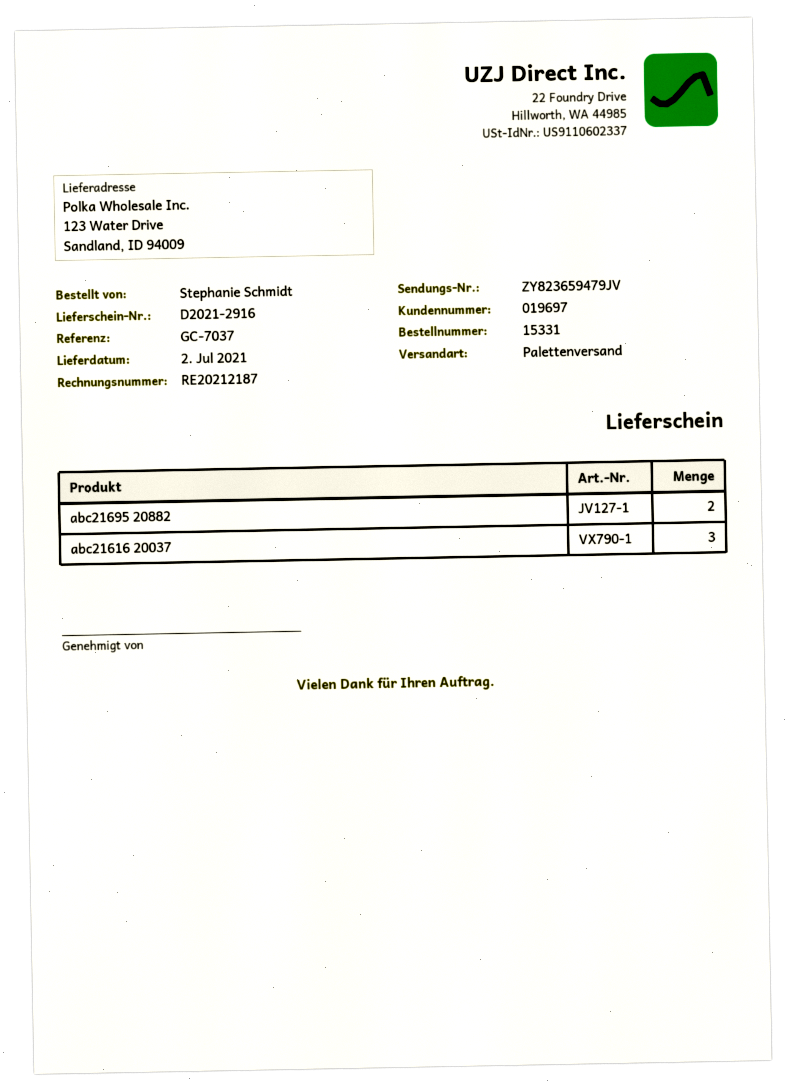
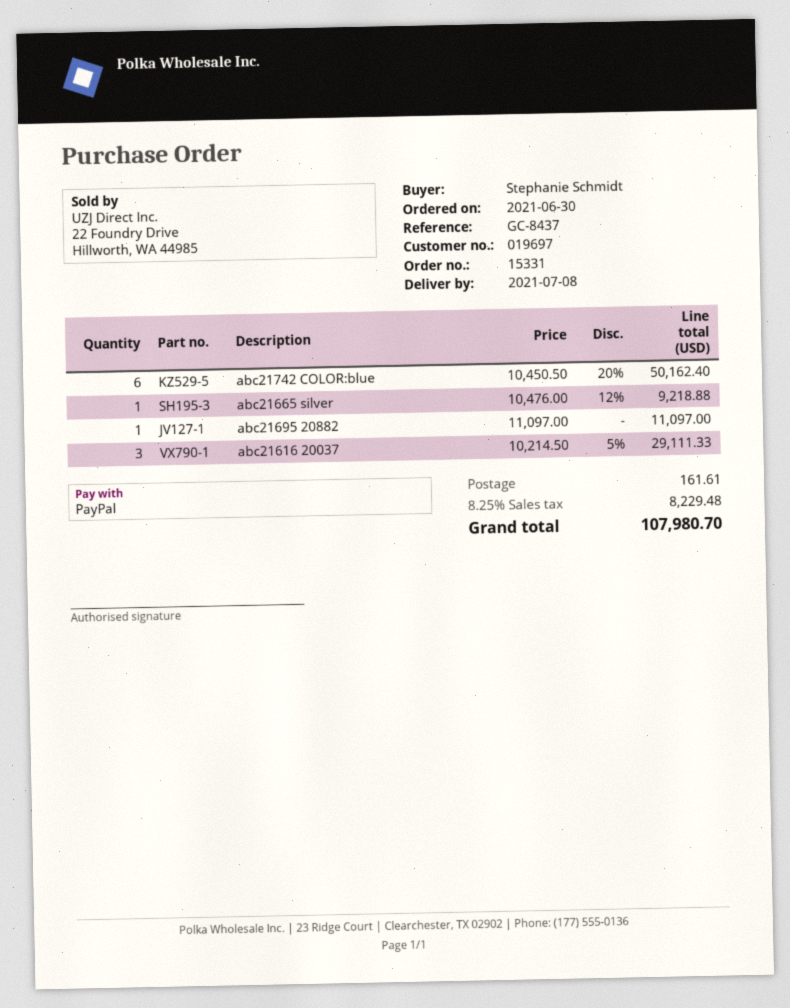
delivery date: 2021-07-02 -> 2021-07-08
reference: GC-7037 -> GC-8437
abc21695 20882: 2 -> 1
abc21742 COLOR:blue: none -> 6
abc21665 silver: none -> 1

